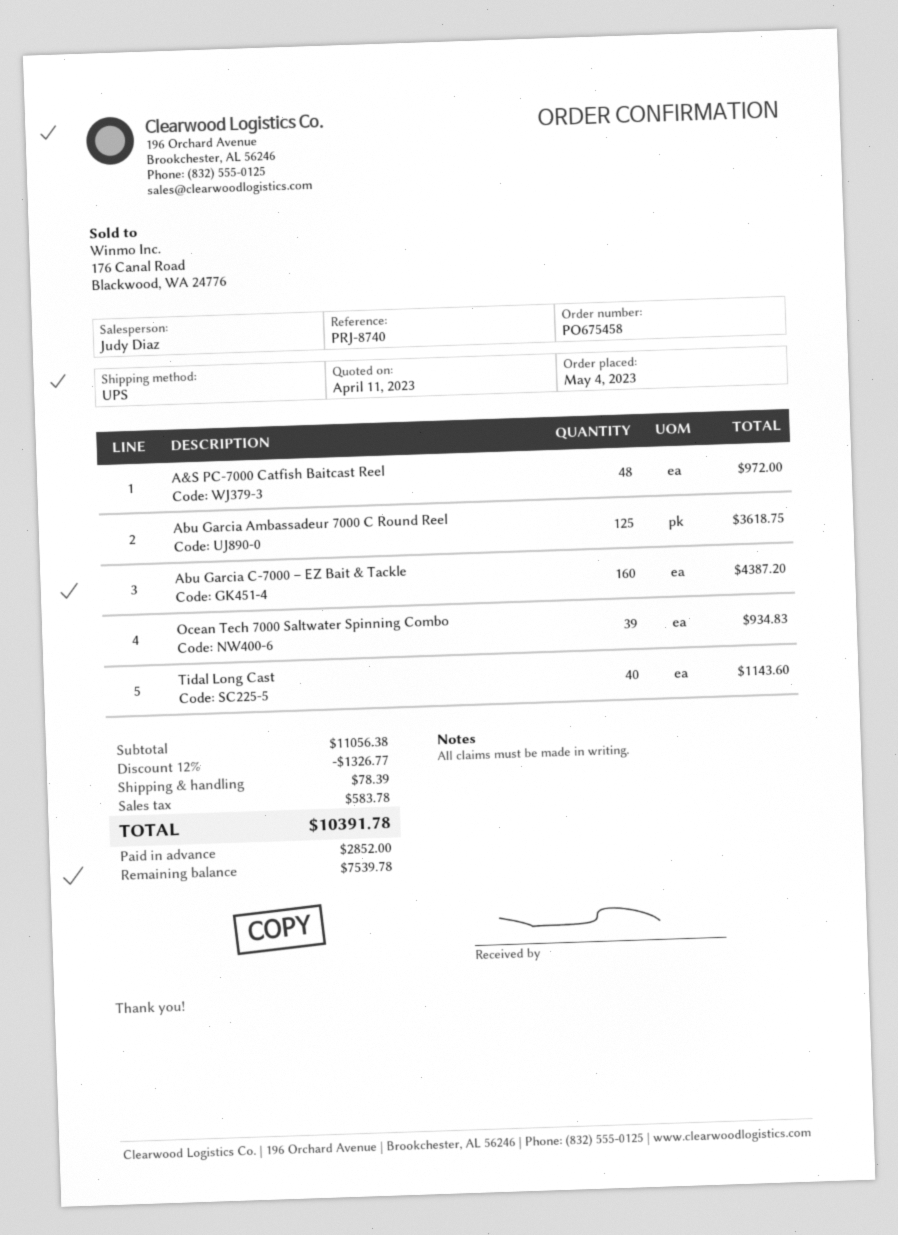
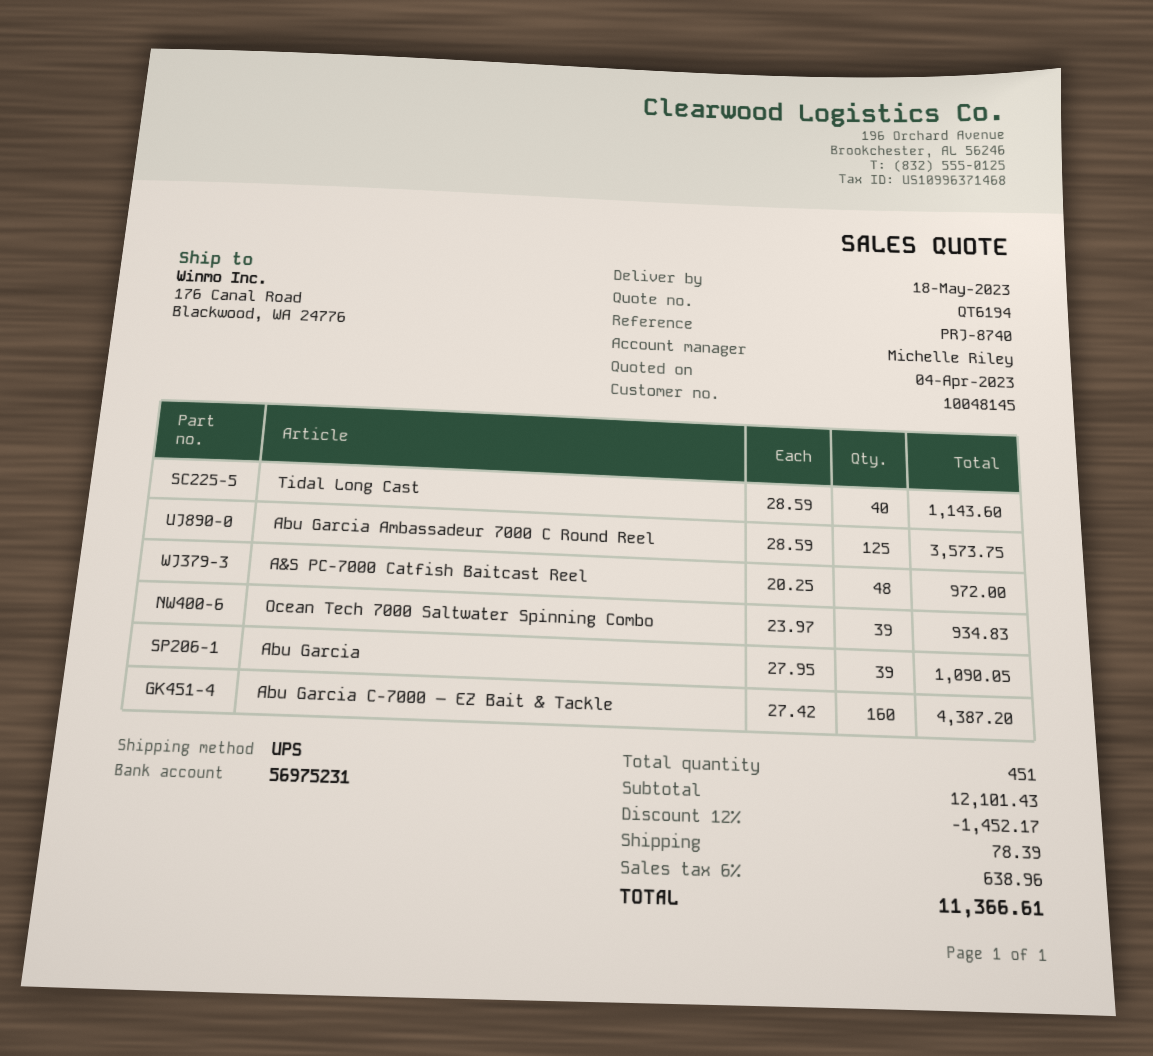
quote date: 2023-04-11 -> 2023-04-04
sales rep: Judy Diaz -> Michelle Riley
Abu Garcia Ambassadeur 7000 C Round Reel: 125 for 3618.75 -> 125 for 3573.75
Abu Garcia: none -> 39 for 1090.05
subtotal: 11056.38 -> 12101.43
discount: 12% = 1326.77 -> 12% = 1452.17
tax: 583.78 -> 638.96
total: 10391.78 -> 11366.61

